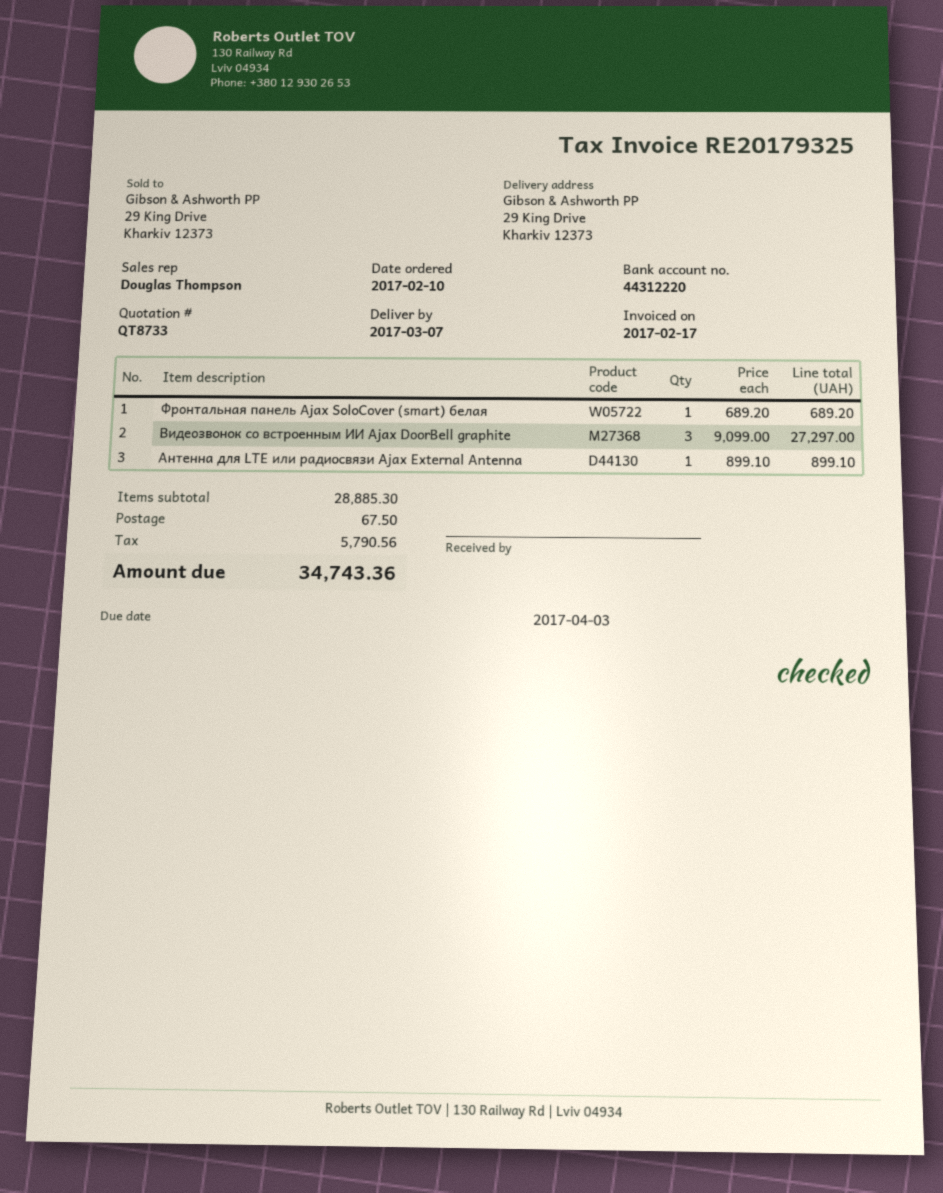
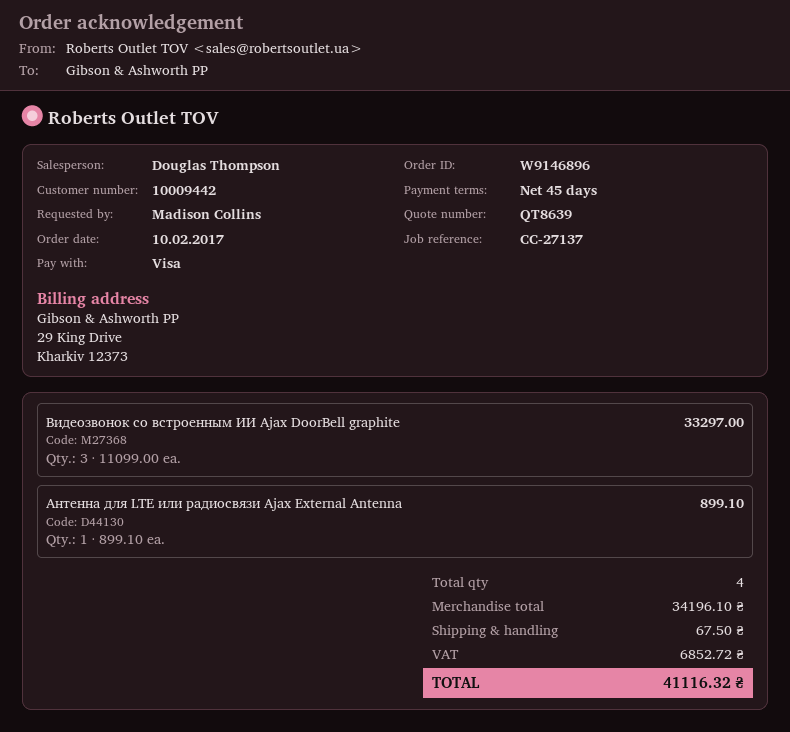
quote number: QT8733 -> QT8639
Фронтальная панель Ajax SoloCover (smart) белая: 1 x 689.20 = 689.20 -> none
Видеозвонок со встроенным ИИ Ajax DoorBell graphite: 3 x 9099.00 = 27297.00 -> 3 x 11099.00 = 33297.00
subtotal: 28885.30 -> 34196.10
tax: 5790.56 -> 6852.72
total: 34743.36 -> 41116.32

